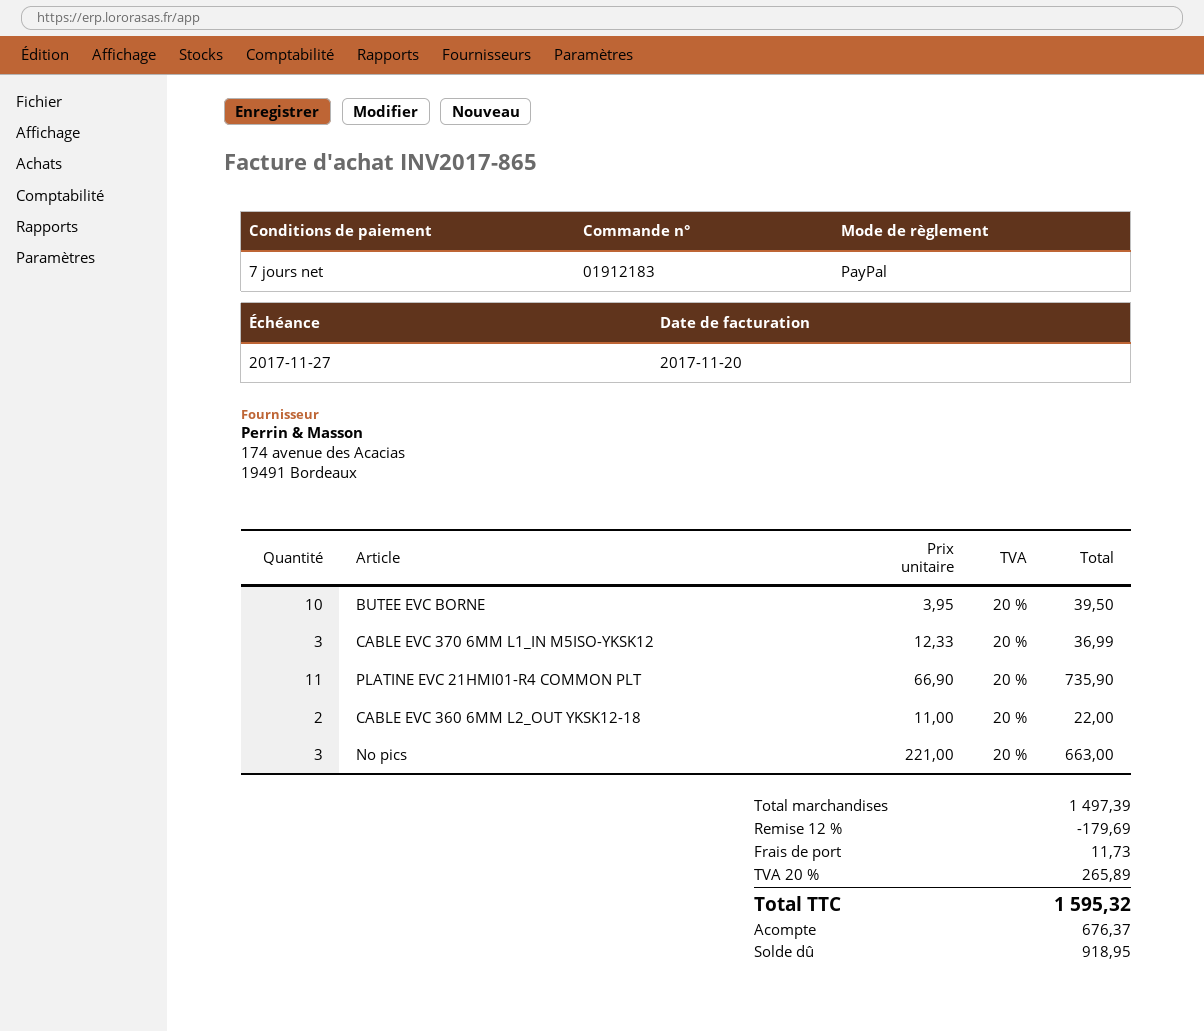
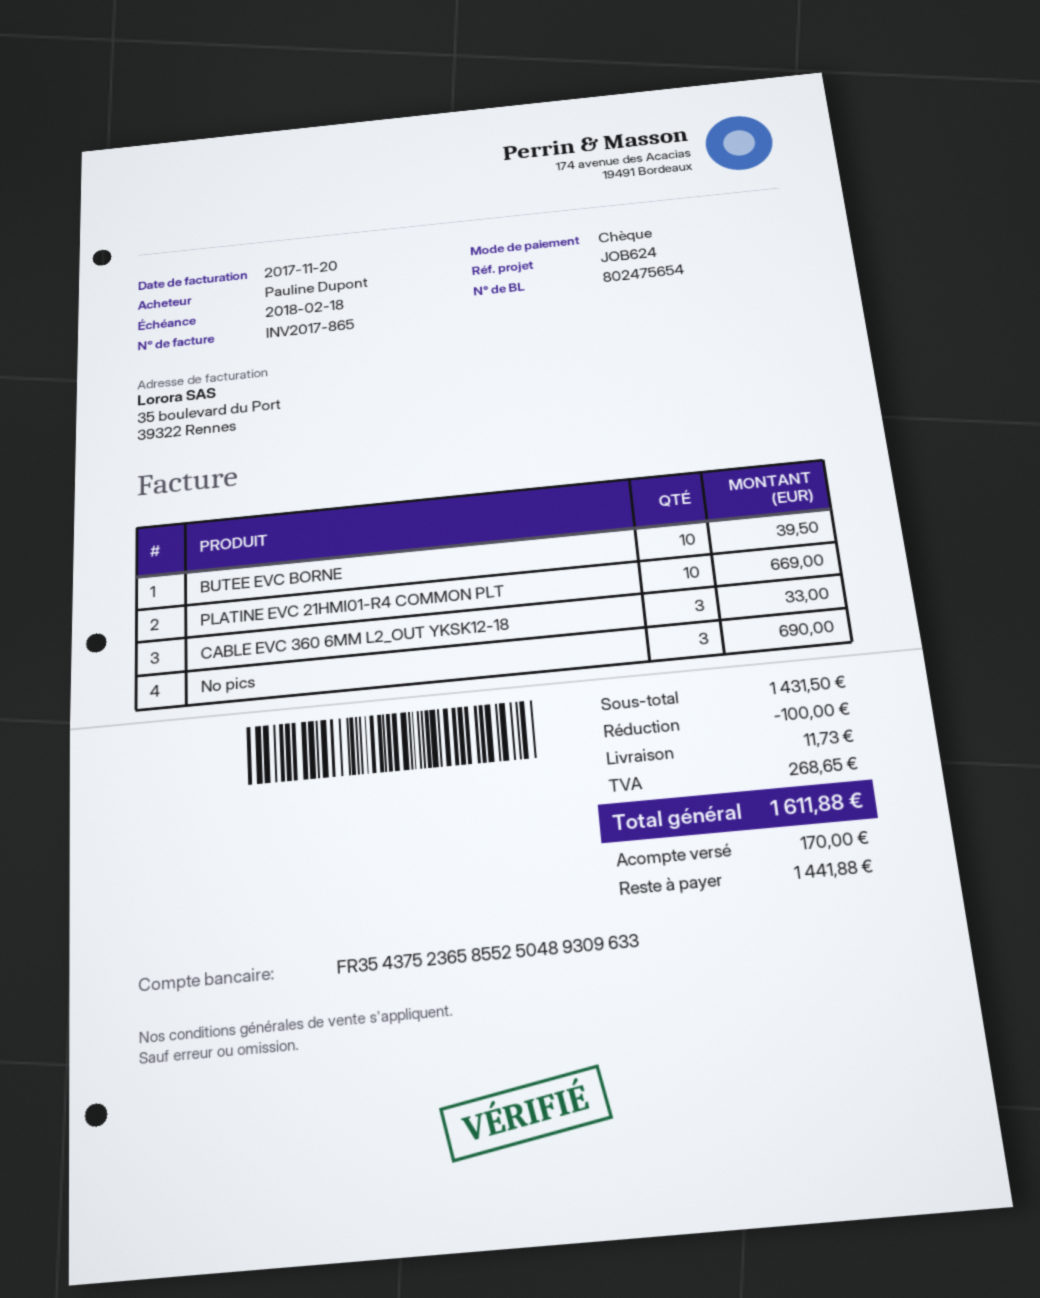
due date: 2017-11-27 -> 2018-02-18
payment method: PayPal -> cheque
CABLE EVC 370 6MM L1_IN M5ISO-YKSK12: 3 for 36.99 -> none
PLATINE EVC 21HMI01-R4 COMMON PLT: 11 for 735.90 -> 10 for 669.00
CABLE EVC 360 6MM L2_OUT YKSK12-18: 2 for 22.00 -> 3 for 33.00
No pics: 3 for 663.00 -> 3 for 690.00
subtotal: 1497.39 -> 1431.50
discount: 179.69 -> 100.00
tax: 265.89 -> 268.65
total: 1595.32 -> 1611.88
deposit: 676.37 -> 170.00
balance: 918.95 -> 1441.88

